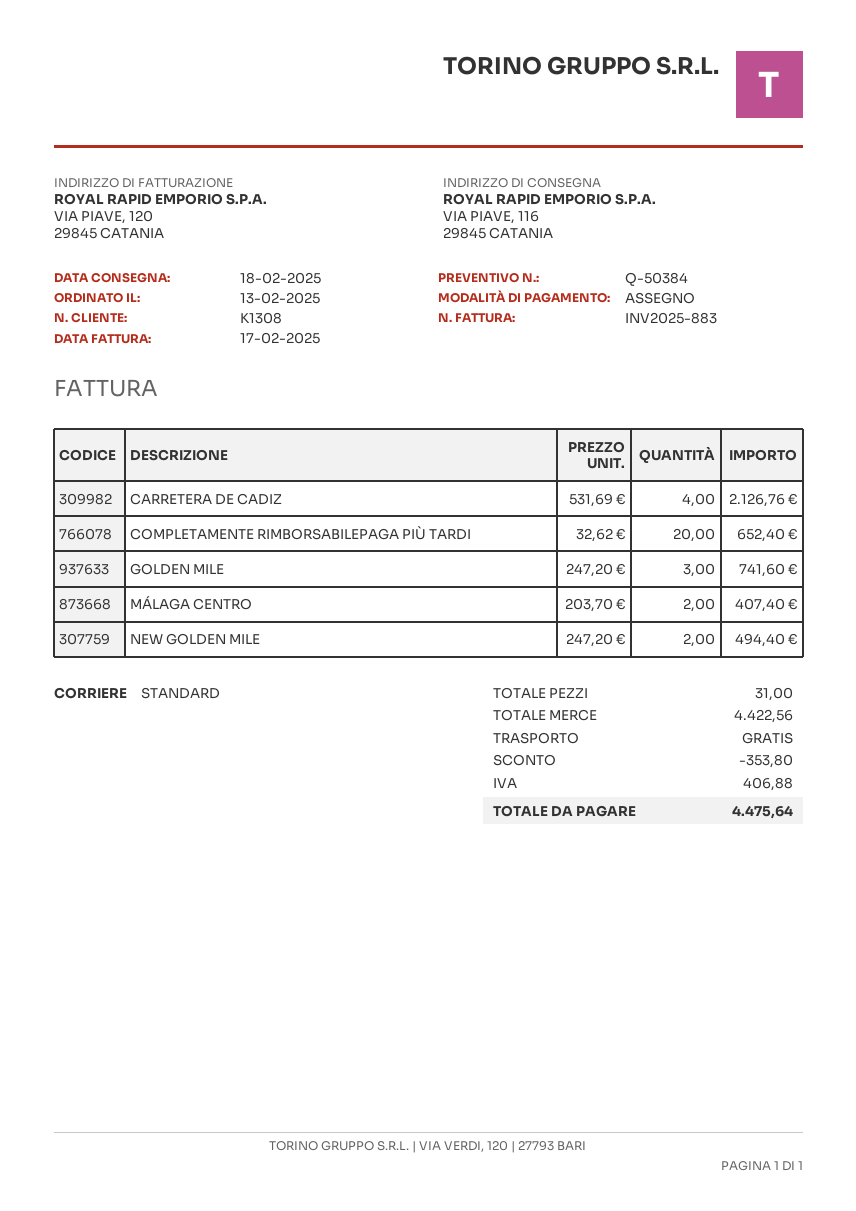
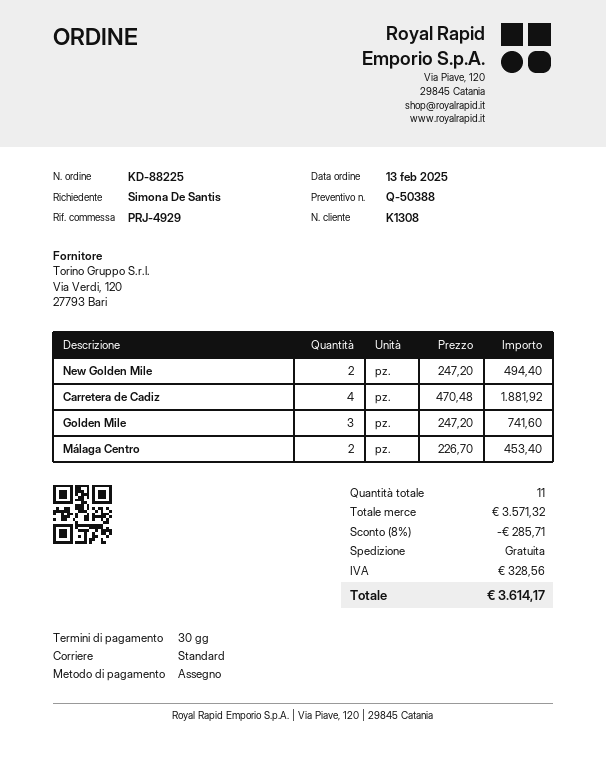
quote number: Q-50384 -> Q-50388
CARRETERA DE CADIZ: 4 x 531.69 = 2126.76 -> 4 x 470.48 = 1881.92
COMPLETAMENTE RIMBORSABILEPAGA PIÙ TARDI: 20 x 32.62 = 652.40 -> none
MÁLAGA CENTRO: 2 x 203.70 = 407.40 -> 2 x 226.70 = 453.40
total quantity: 31 -> 11
subtotal: 4422.56 -> 3571.32
discount: 353.80 -> 285.71
tax: 406.88 -> 328.56
total: 4475.64 -> 3614.17

